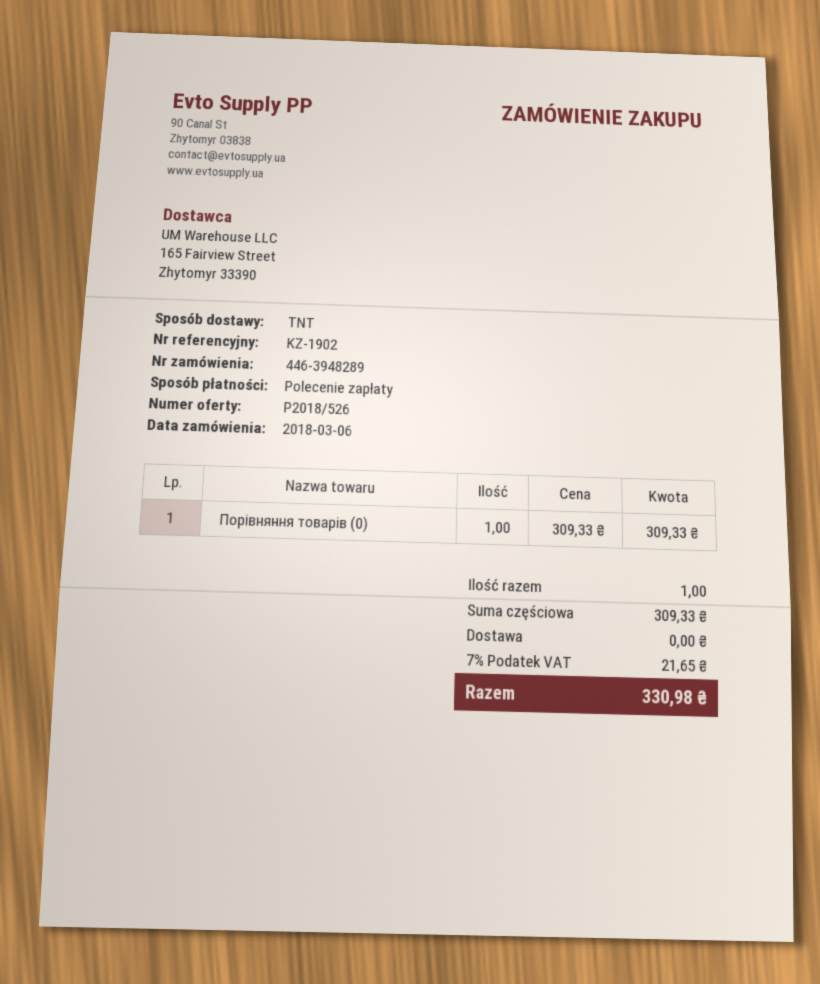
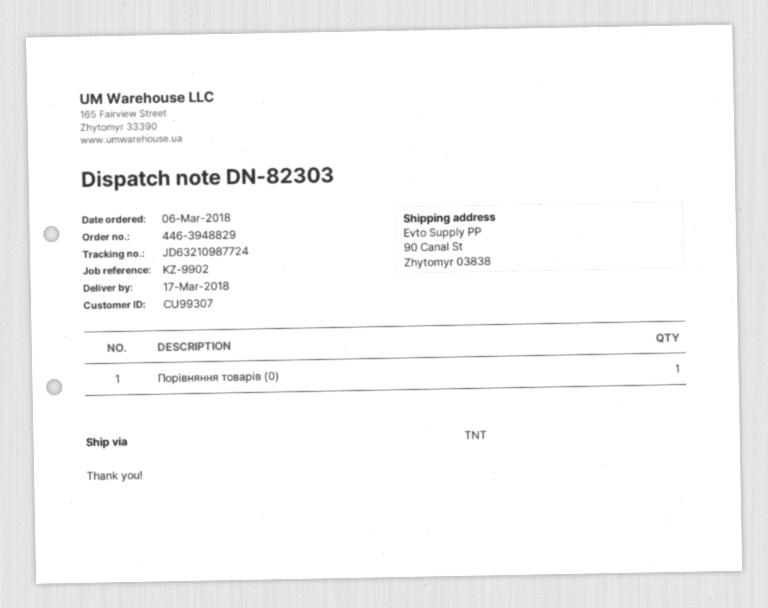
order number: 446-3948289 -> 446-3948829
reference: KZ-1902 -> KZ-9902

